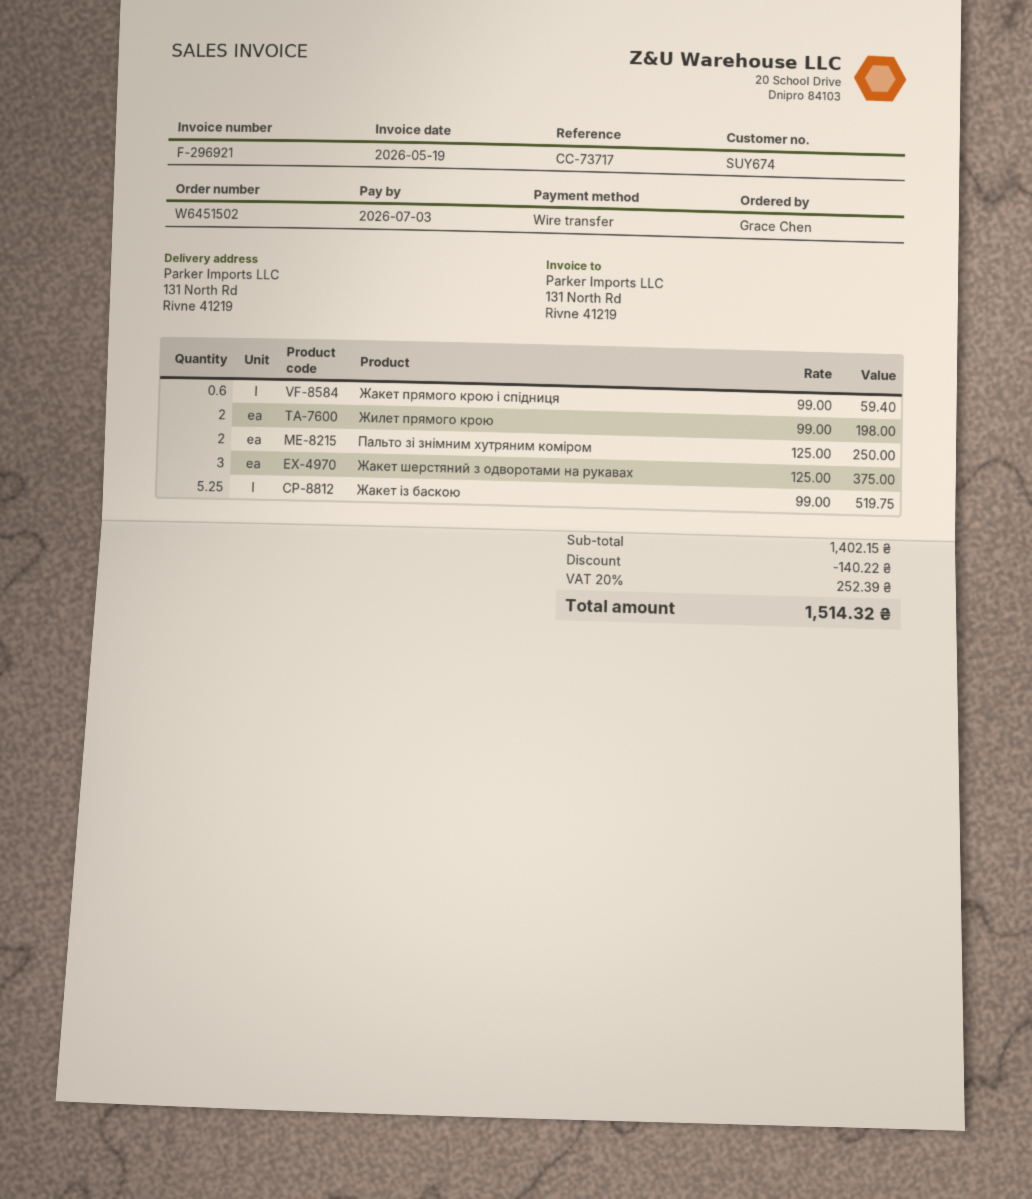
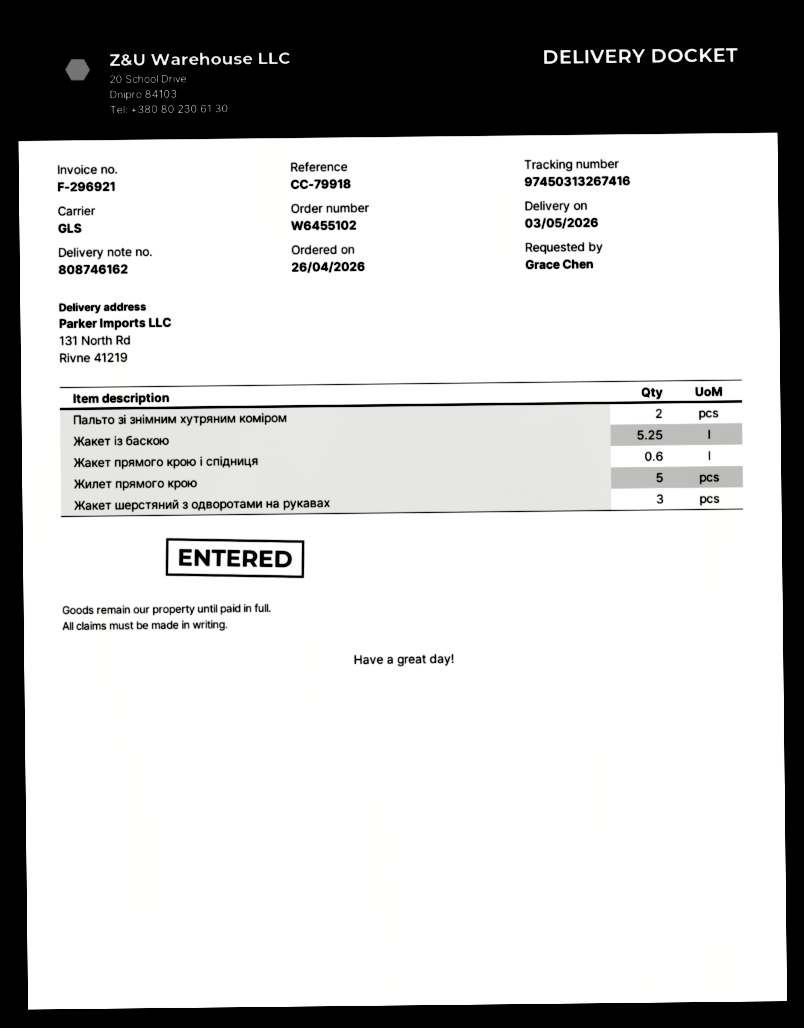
order number: W6451502 -> W6455102
reference: CC-73717 -> CC-79918
Жилет прямого крою: 2 -> 5

